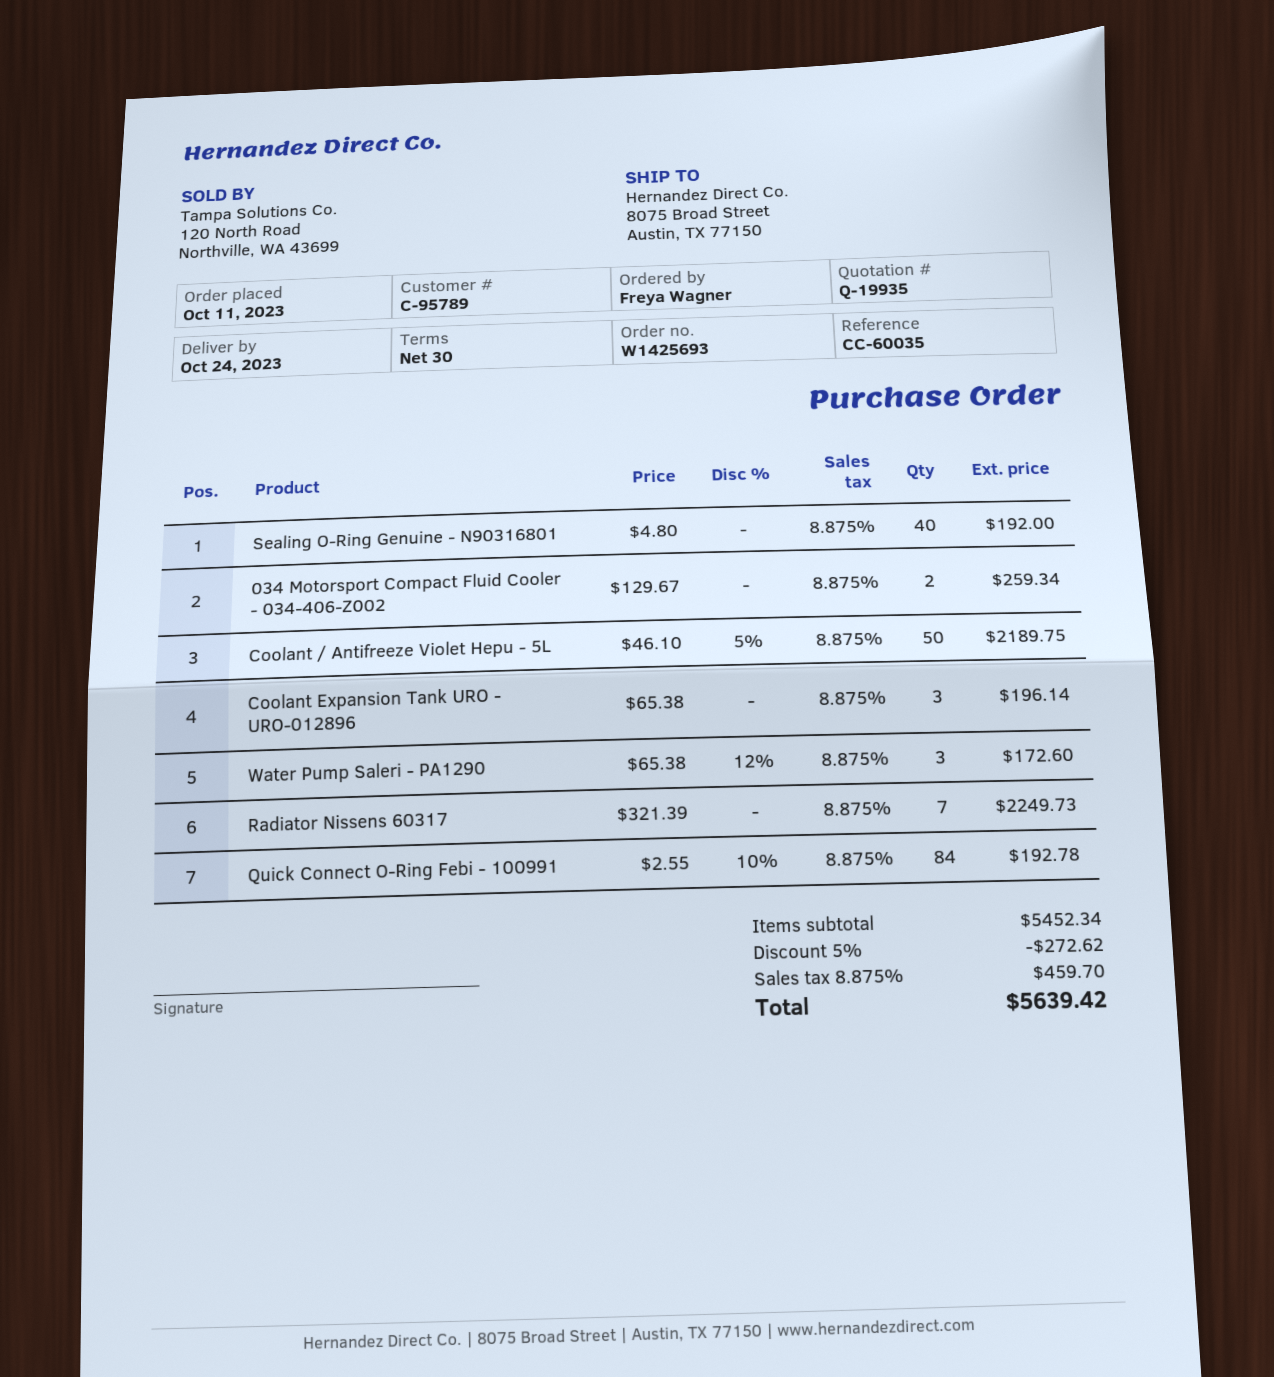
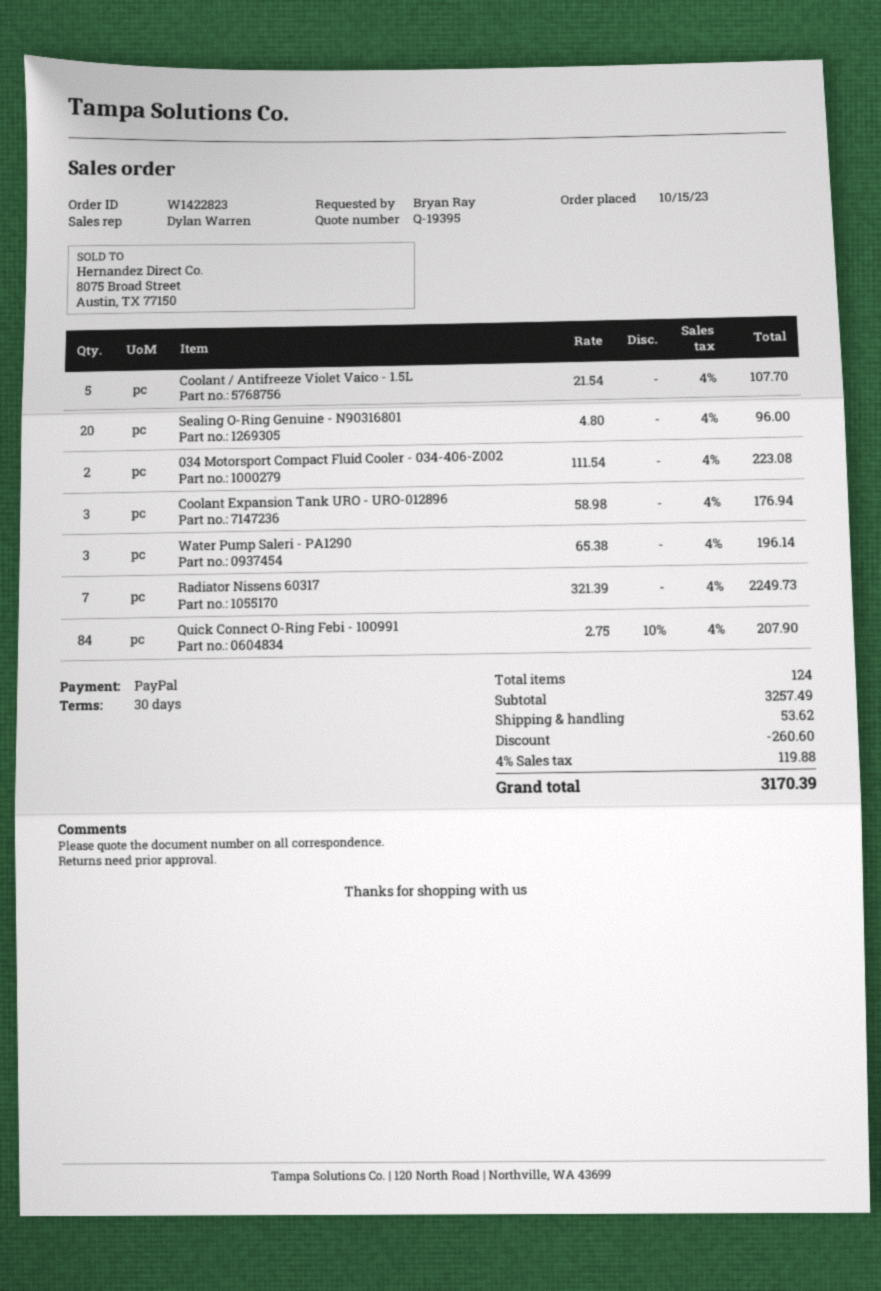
quote number: Q-19935 -> Q-19395
order number: W1425693 -> W1422823
order date: 2023-10-11 -> 2023-10-15
ordered by: Freya Wagner -> Bryan Ray
Sealing O-Ring Genuine - N90316801: 40 x 4.80 = 192.00 -> 20 x 4.80 = 96.00
034 Motorsport Compact Fluid Cooler - 034-406-Z002: 2 x 129.67 = 259.34 -> 2 x 111.54 = 223.08
Coolant / Antifreeze Violet Hepu - 5L: 50 x 46.10 - 5% = 2189.75 -> none
Coolant Expansion Tank URO - URO-012896: 3 x 65.38 = 196.14 -> 3 x 58.98 = 176.94
Water Pump Saleri - PA1290: 3 x 65.38 - 12% = 172.60 -> 3 x 65.38 = 196.14
Quick Connect O-Ring Febi - 100991: 84 x 2.55 - 10% = 192.78 -> 84 x 2.75 - 10% = 207.90
Coolant / Antifreeze Violet Vaico - 1.5L: none -> 5 x 21.54 = 107.70
subtotal: 5452.34 -> 3257.49
discount: 272.62 -> 260.60
shipping: none -> 53.62
tax: 8.875% = 459.70 -> 4% = 119.88
total: 5639.42 -> 3170.39

